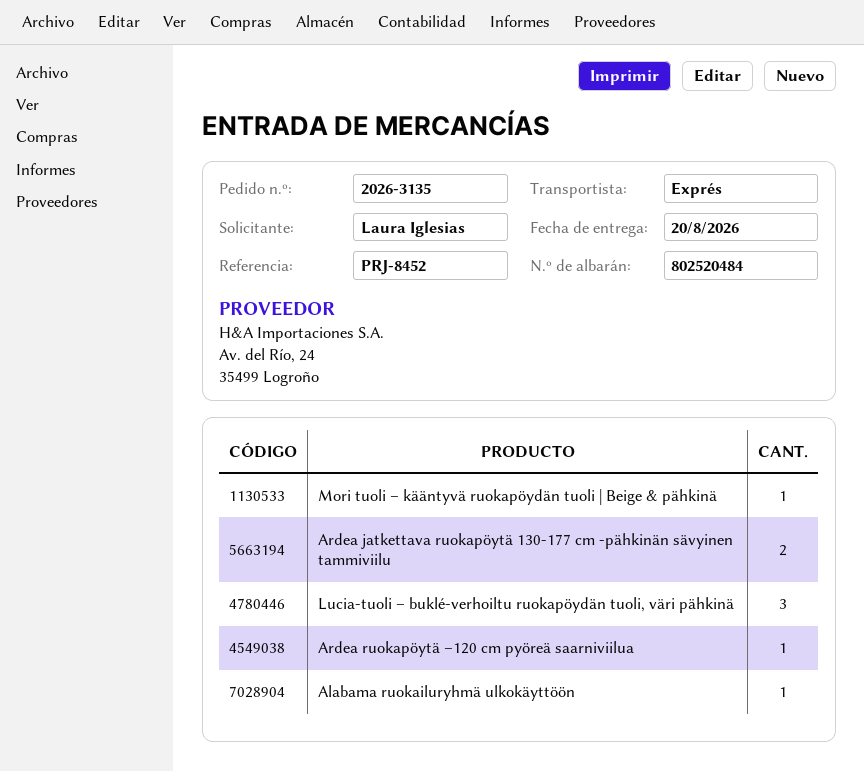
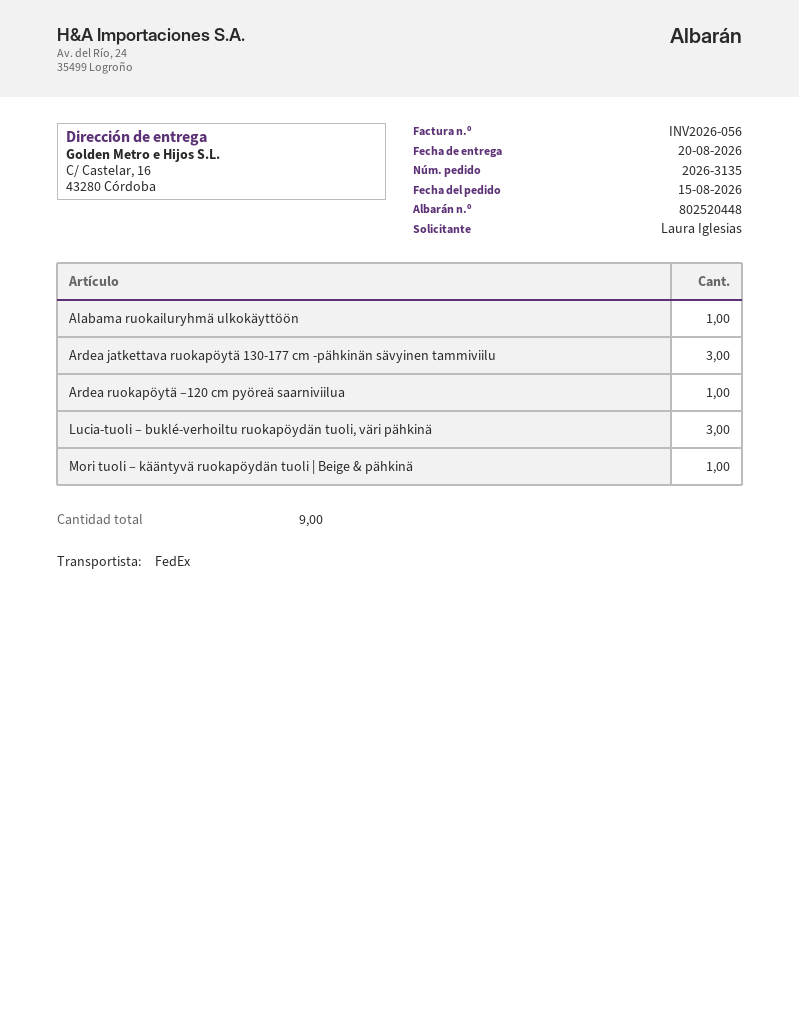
delivery note number: 802520484 -> 802520448
shipping method: express -> FedEx
Ardea jatkettava ruokapöytä 130-177 cm -pähkinän sävyinen tammiviilu: 2 -> 3

